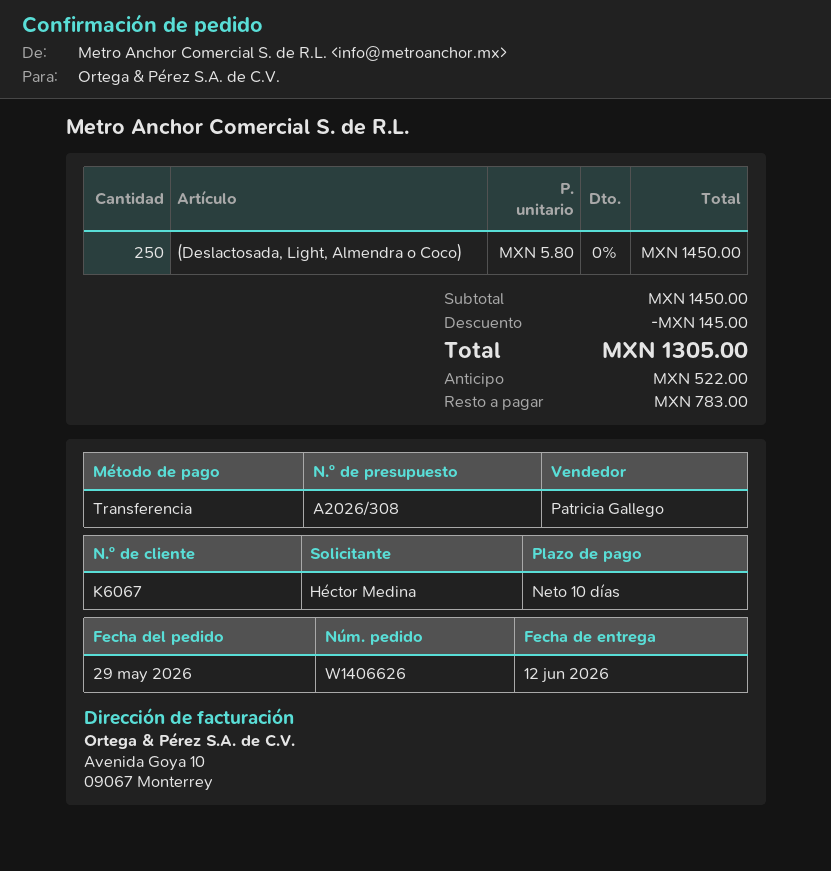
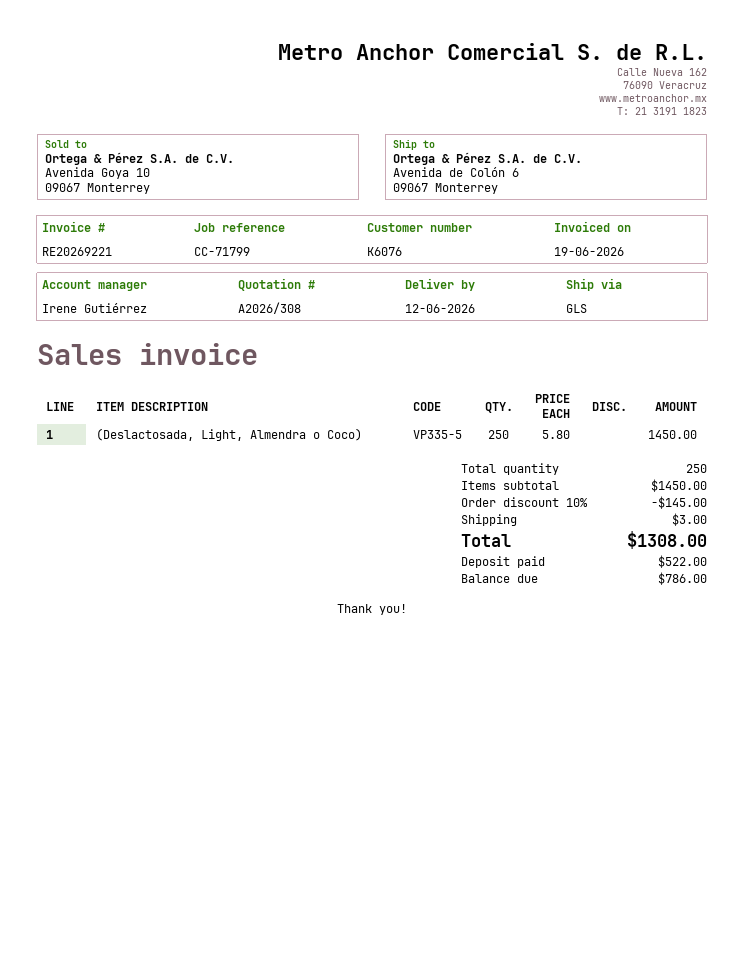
customer number: K6067 -> K6076
sales rep: Patricia Gallego -> Irene Gutiérrez
shipping: none -> 3.00
total: 1305.00 -> 1308.00
balance: 783.00 -> 786.00

